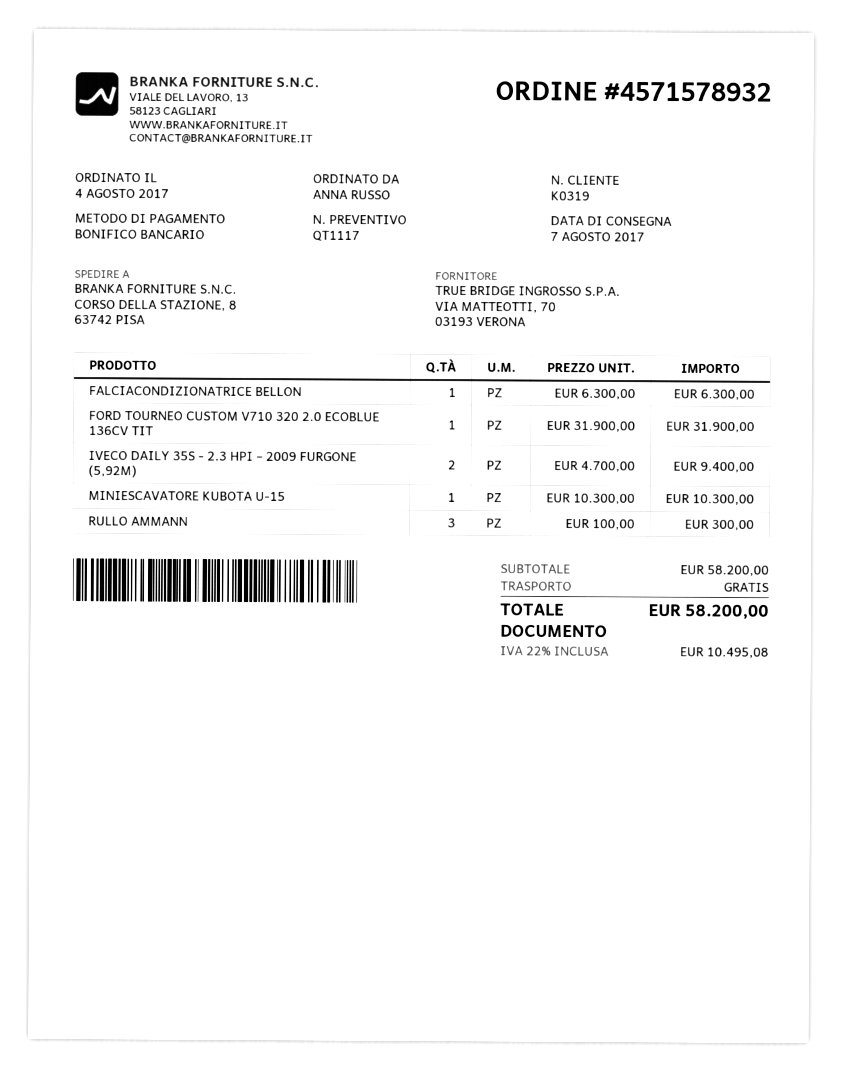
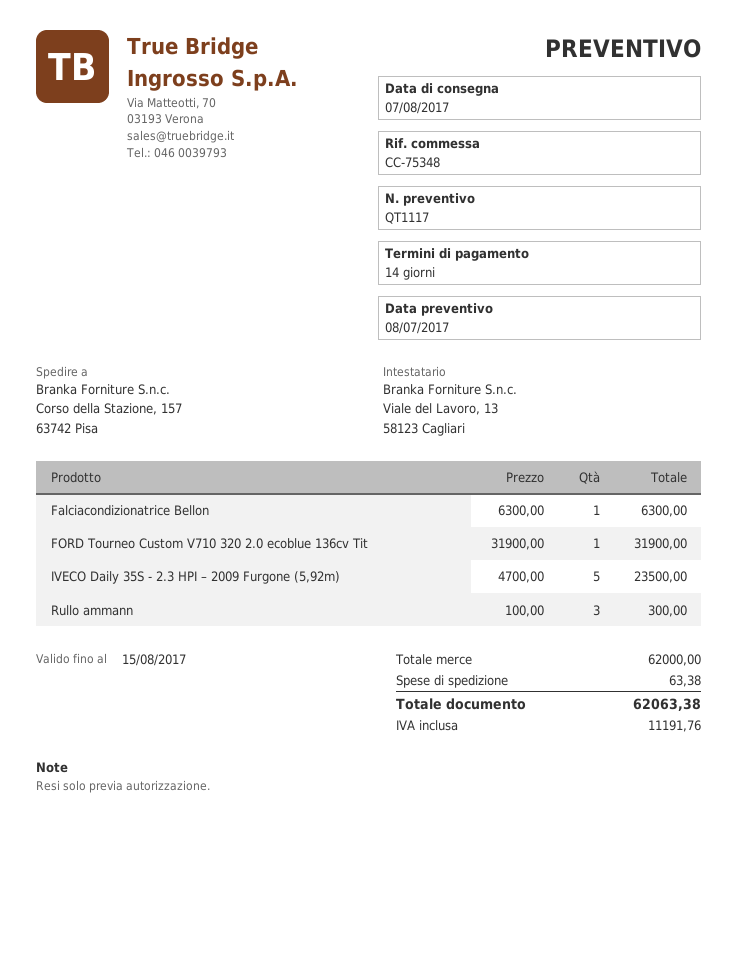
ship to: CORSO DELLA STAZIONE, 8, 63742 PISA -> Corso della Stazione, 157, 63742 Pisa
IVECO DAILY 35S - 2.3 HPI – 2009 FURGONE (5,92M): 2 x 4700.00 = 9400.00 -> 5 x 4700.00 = 23500.00
MINIESCAVATORE KUBOTA U-15: 1 x 10300.00 = 10300.00 -> none
subtotal: 58200.00 -> 62000.00
shipping: 0.00 -> 63.38
tax: 10495.08 -> 11191.76
total: 58200.00 -> 62063.38

